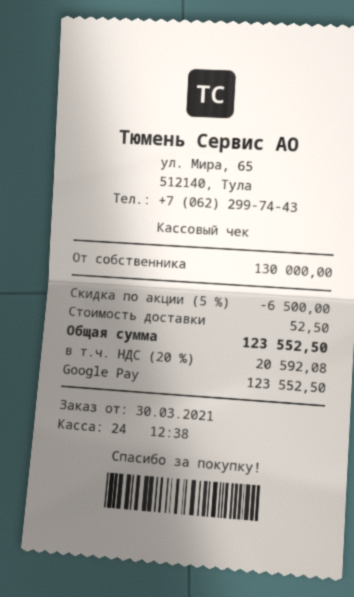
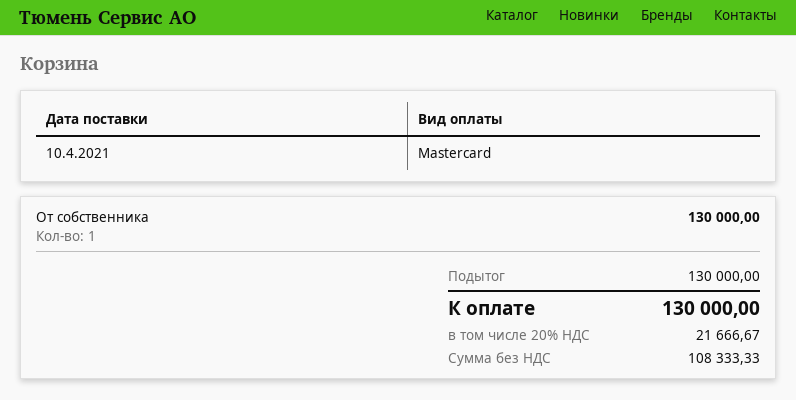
payment method: Google Pay -> Mastercard
discount: 5% = 6500.00 -> none
shipping: 52.50 -> none
tax: 20% = 20592.08 -> 20% = 21666.67
total: 123552.50 -> 130000.00

